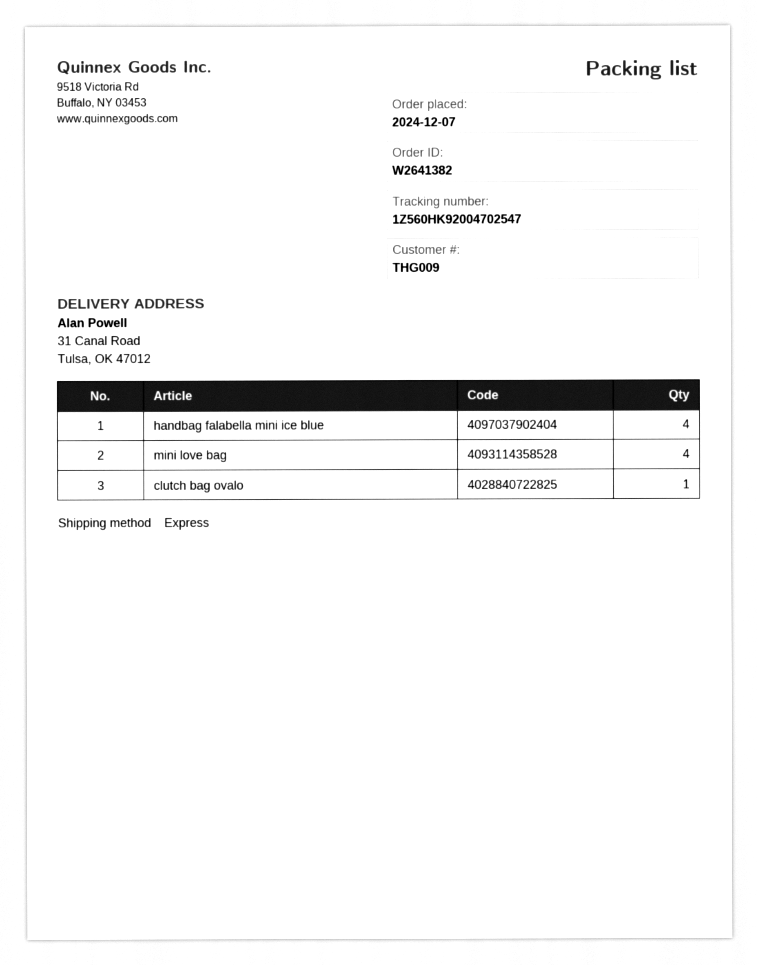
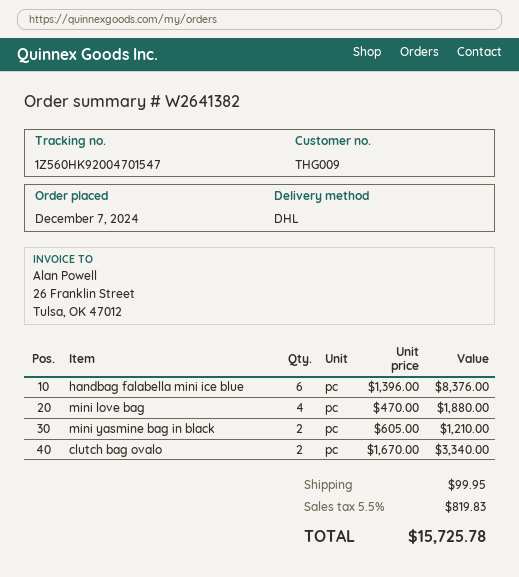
shipping method: express -> DHL
tracking number: 1Z560HK92004702547 -> 1Z560HK92004701547
handbag falabella mini ice blue: 4 -> 6
clutch bag ovalo: 1 -> 2
mini yasmine bag in black: none -> 2

